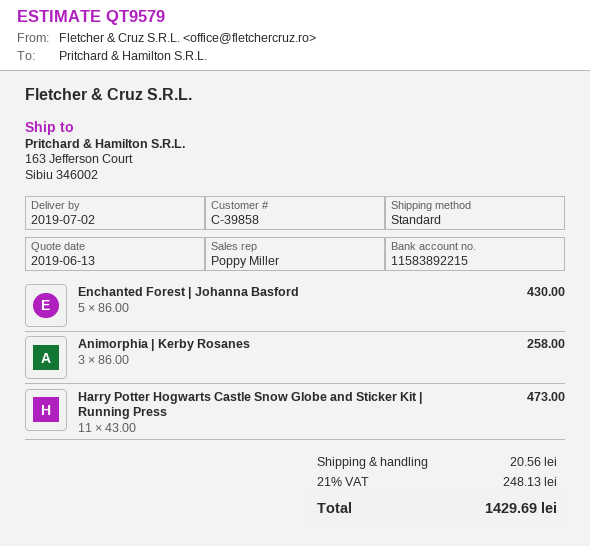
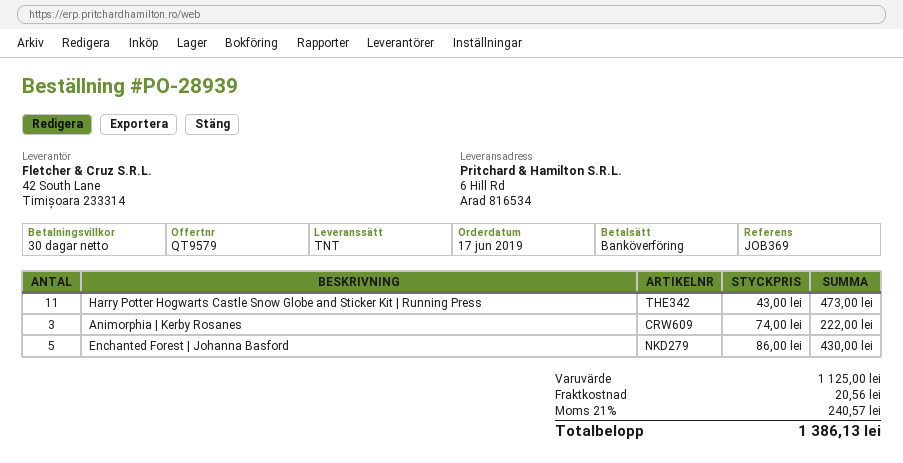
shipping method: standard -> TNT
ship to: 163 Jefferson Court, Sibiu 346002 -> 6 Hill Rd, Arad 816534
Animorphia | Kerby Rosanes: 3 x 86.00 = 258.00 -> 3 x 74.00 = 222.00
tax: 21% = 248.13 -> 21% = 240.57
total: 1429.69 -> 1386.13

